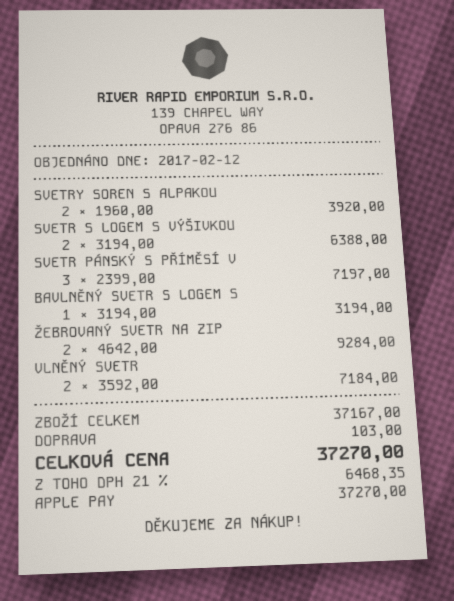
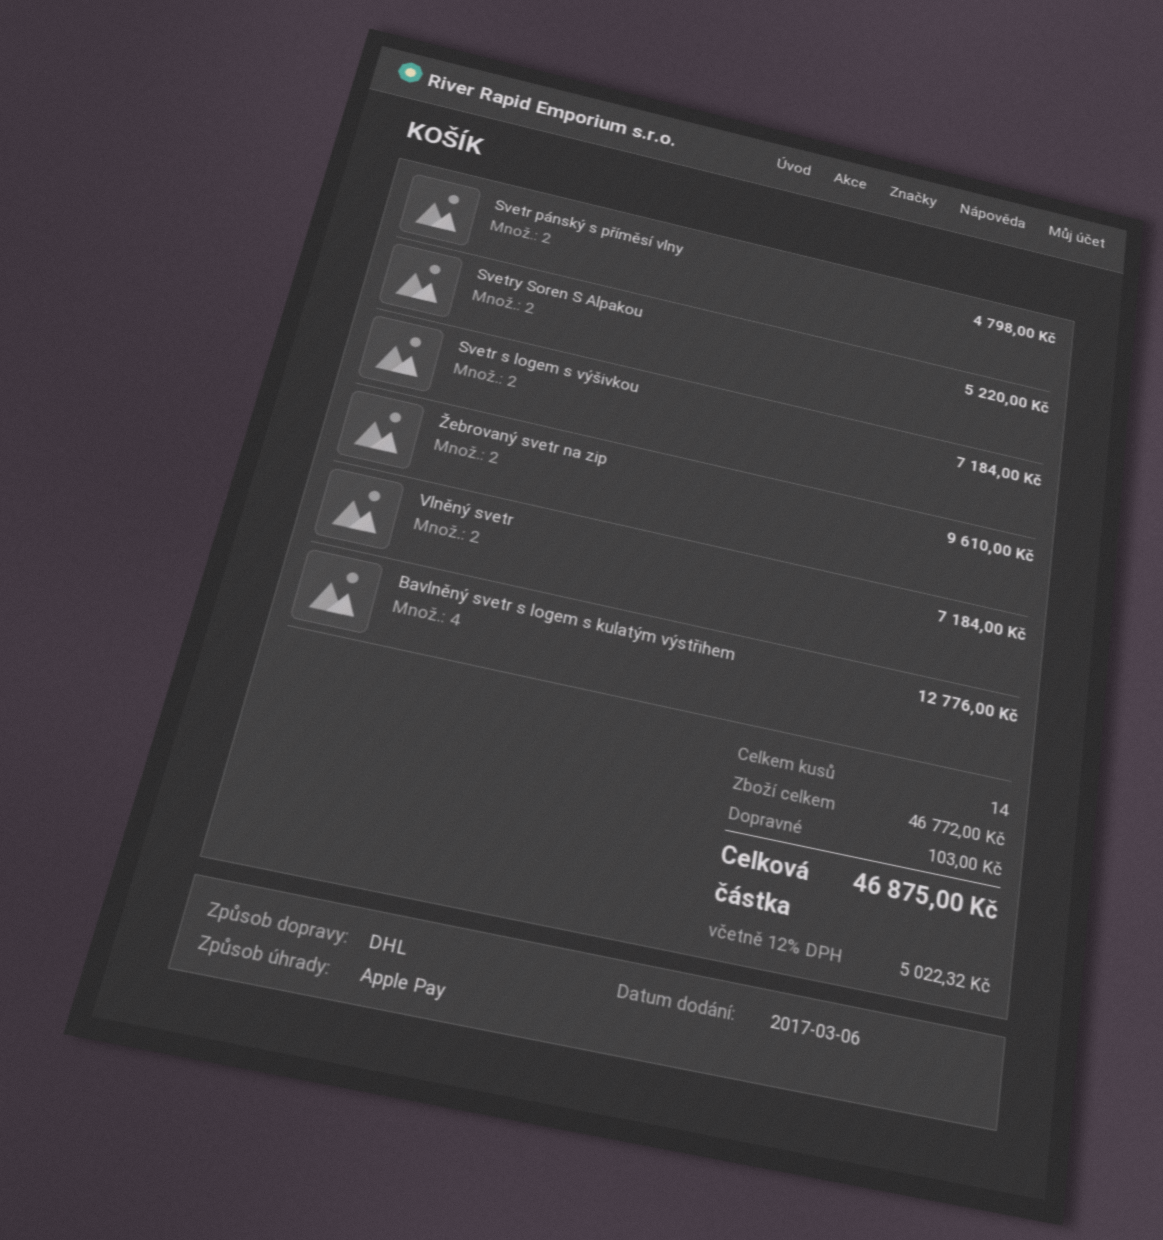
SVETRY SOREN S ALPAKOU: 2 for 3920.00 -> 2 for 5220.00
SVETR S LOGEM S VÝŠIVKOU: 2 for 6388.00 -> 2 for 7184.00
SVETR PÁNSKÝ S PŘÍMĚSÍ V: 3 for 7197.00 -> 2 for 4798.00
BAVLNĚNÝ SVETR S LOGEM S: 1 for 3194.00 -> 4 for 12776.00
ŽEBROVANÝ SVETR NA ZIP: 2 for 9284.00 -> 2 for 9610.00
subtotal: 37167.00 -> 46772.00
tax: 21% = 6468.35 -> 12% = 5022.32
total: 37270.00 -> 46875.00

